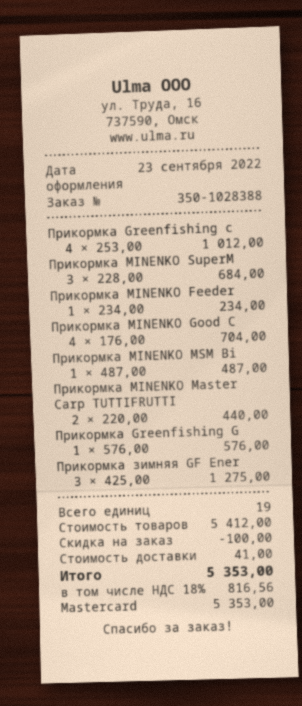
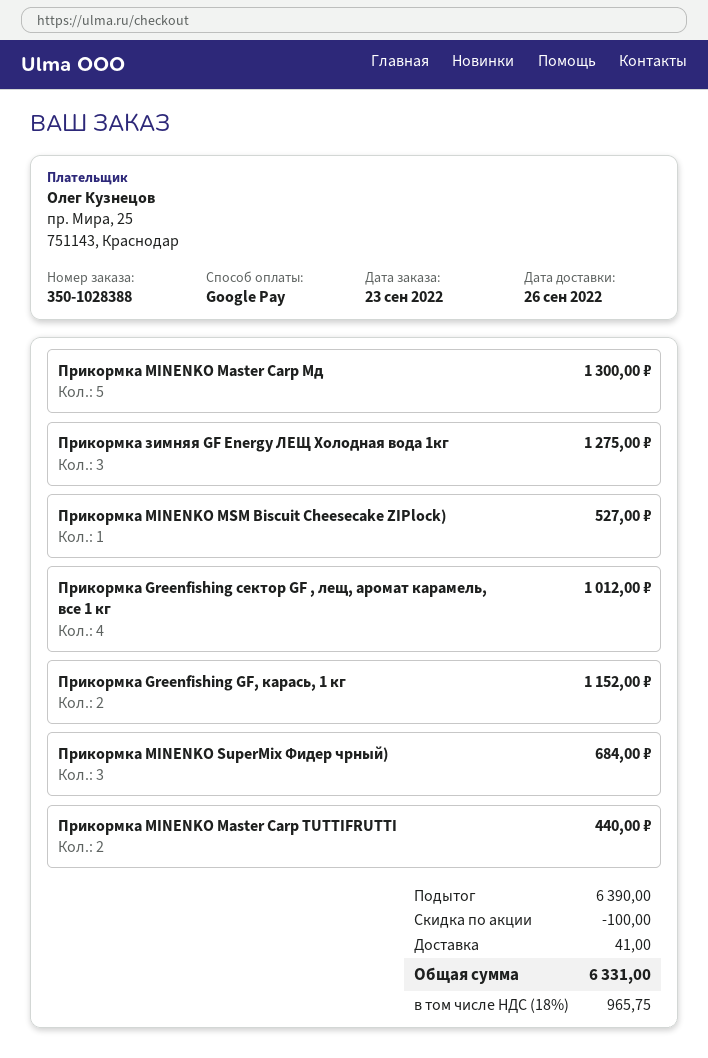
payment method: Mastercard -> Google Pay
Прикормка MINENKO Feeder: 1 for 234.00 -> none
Прикормка MINENKO Good C: 4 for 704.00 -> none
Прикормка MINENKO MSM Bi: 1 for 487.00 -> 1 for 527.00
Прикормка Greenfishing G: 1 for 576.00 -> 2 for 1152.00
Прикормка MINENKO Master Carp Мд: none -> 5 for 1300.00
subtotal: 5412.00 -> 6390.00
tax: 18% = 816.56 -> 18% = 965.75
total: 5353.00 -> 6331.00

